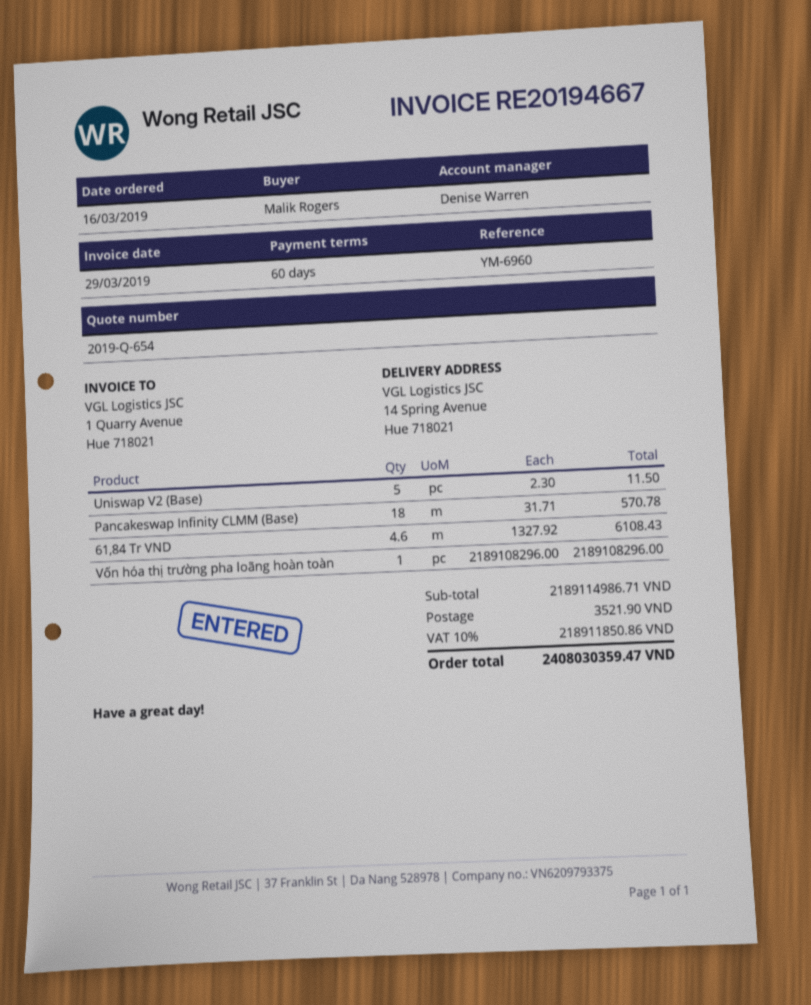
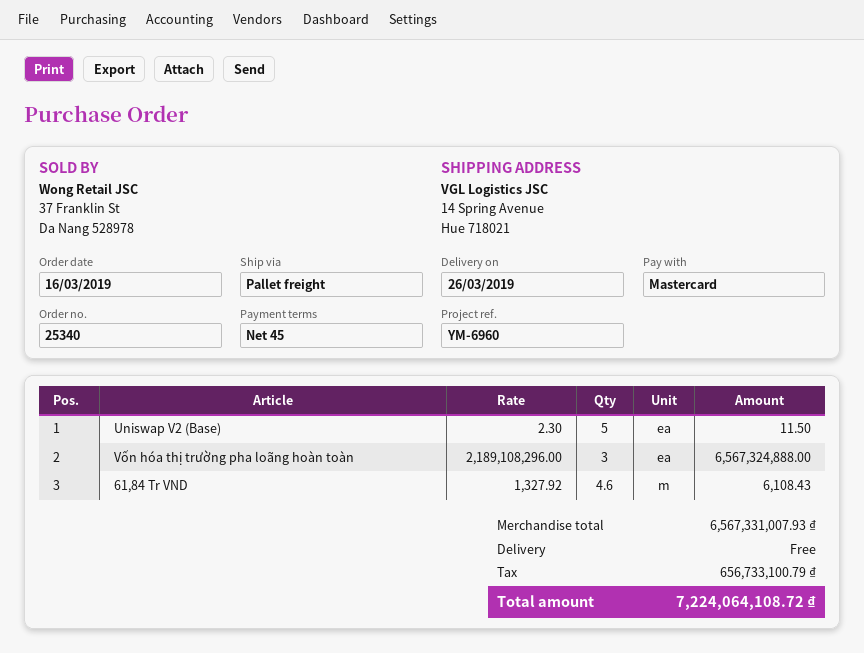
payment terms: 60 days -> 45 days
Pancakeswap Infinity CLMM (Base): 18 x 31.71 = 570.78 -> none
Vốn hóa thị trường pha loãng hoàn toàn: 1 x 2189108296.00 = 2189108296.00 -> 3 x 2189108296.00 = 6567324888.00
subtotal: 2189114986.71 -> 6567331007.93
shipping: 3521.90 -> 0.00
tax: 218911850.86 -> 656733100.79
total: 2408030359.47 -> 7224064108.72

